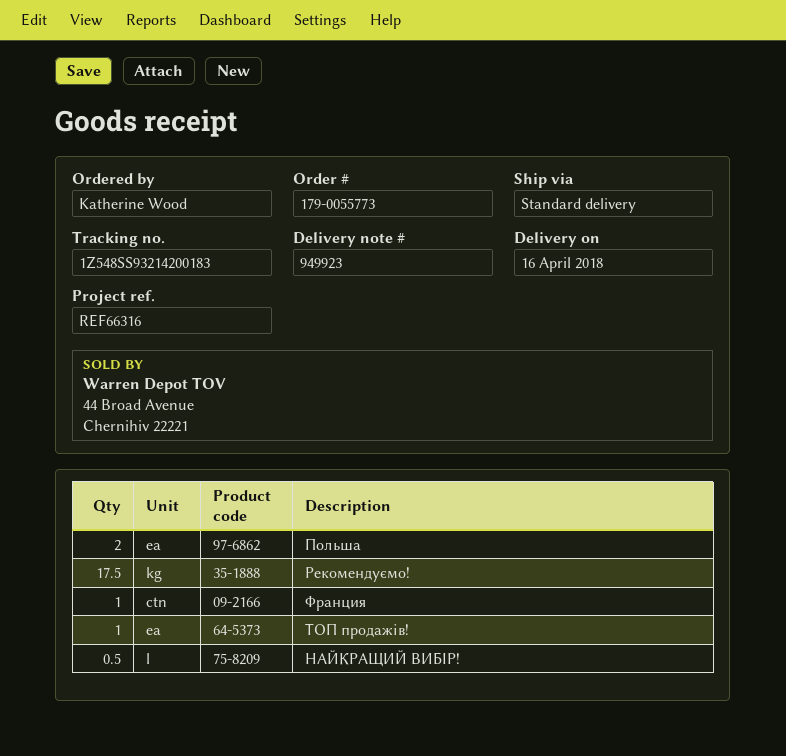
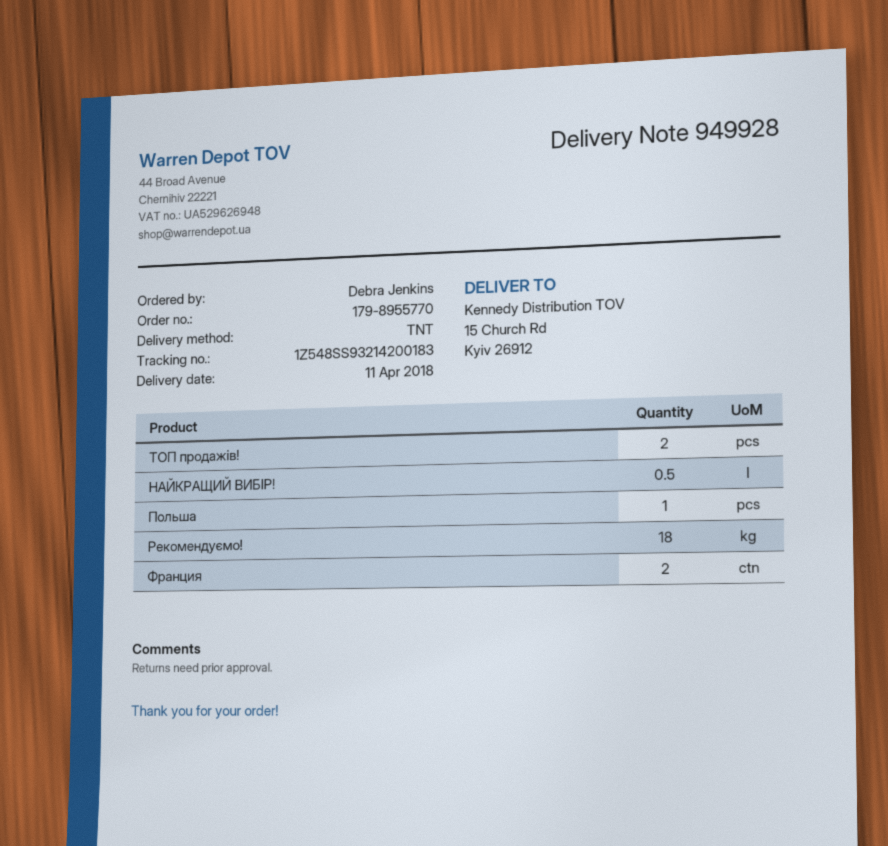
order number: 179-0055773 -> 179-8955770
delivery note number: 949923 -> 949928
delivery date: 2018-04-16 -> 2018-04-11
ordered by: Katherine Wood -> Debra Jenkins
shipping method: standard -> TNT
Польша: 2 -> 1
Рекомендуємо!: 17.5 -> 18
Франция: 1 -> 2
ТОП продажів!: 1 -> 2

